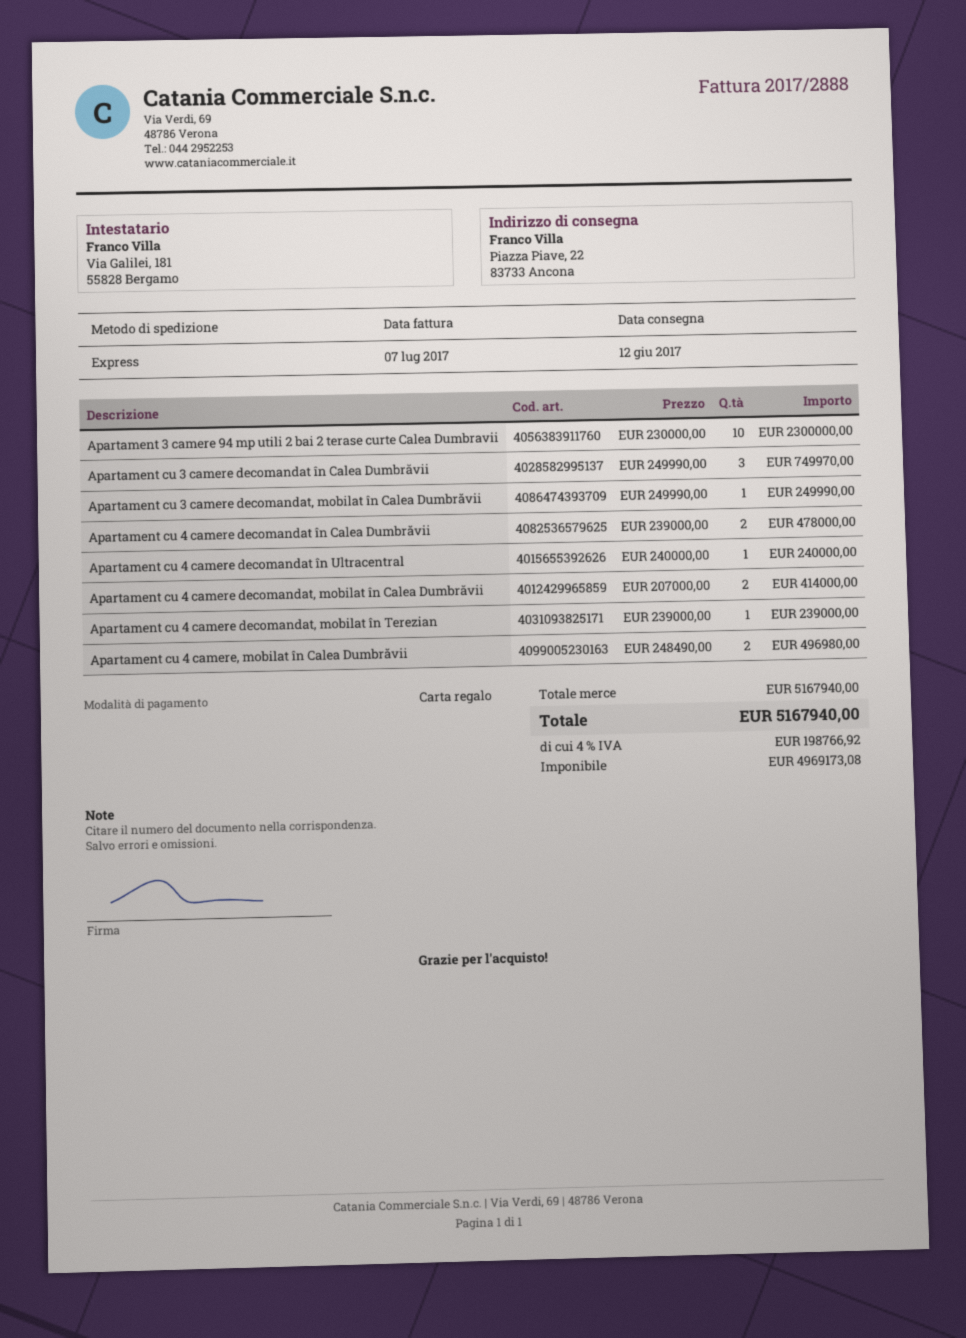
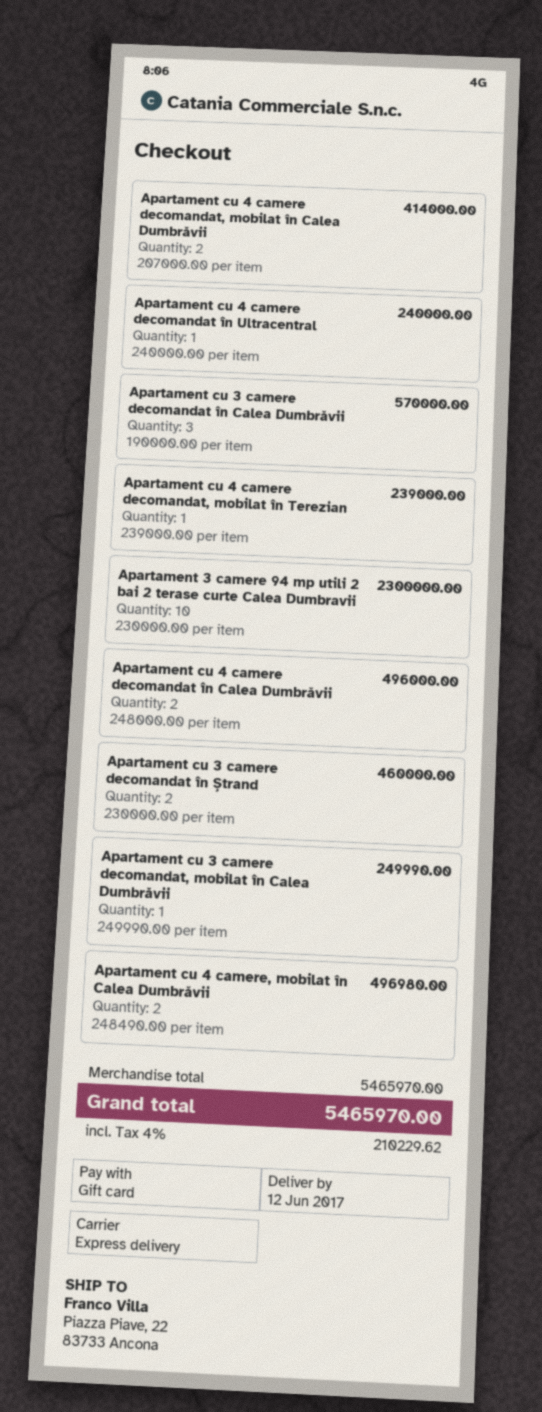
Apartament cu 3 camere decomandat în Calea Dumbrăvii: 3 x 249990.00 = 749970.00 -> 3 x 190000.00 = 570000.00
Apartament cu 4 camere decomandat în Calea Dumbrăvii: 2 x 239000.00 = 478000.00 -> 2 x 248000.00 = 496000.00
Apartament cu 3 camere decomandat în Ștrand: none -> 2 x 230000.00 = 460000.00
subtotal: 5167940.00 -> 5465970.00
tax: 4% = 198766.92 -> 4% = 210229.62
total: 5167940.00 -> 5465970.00

